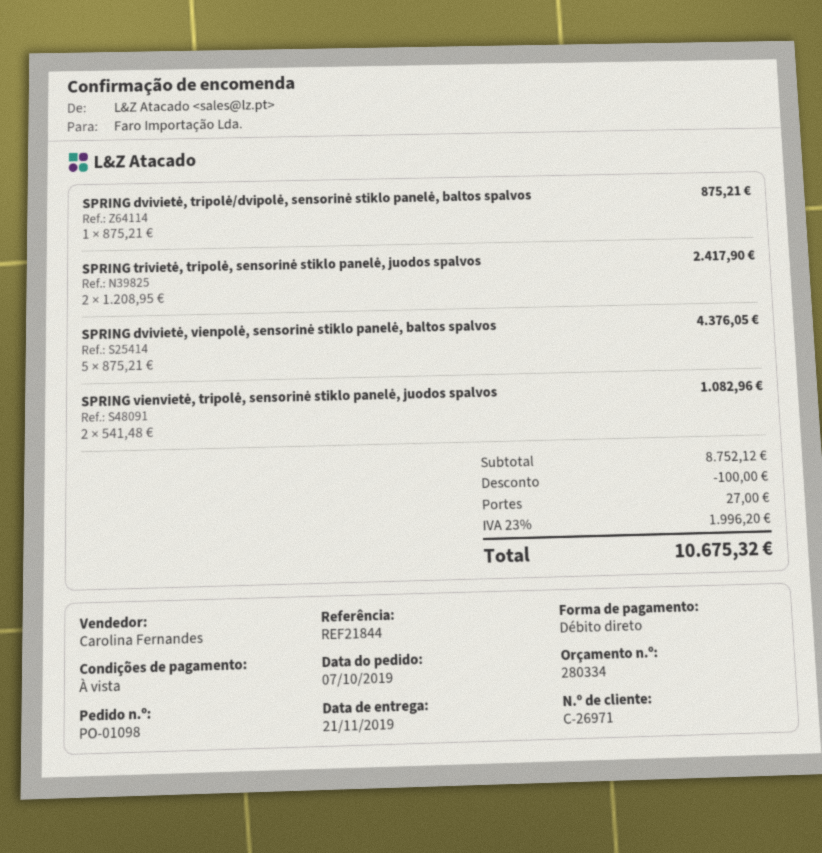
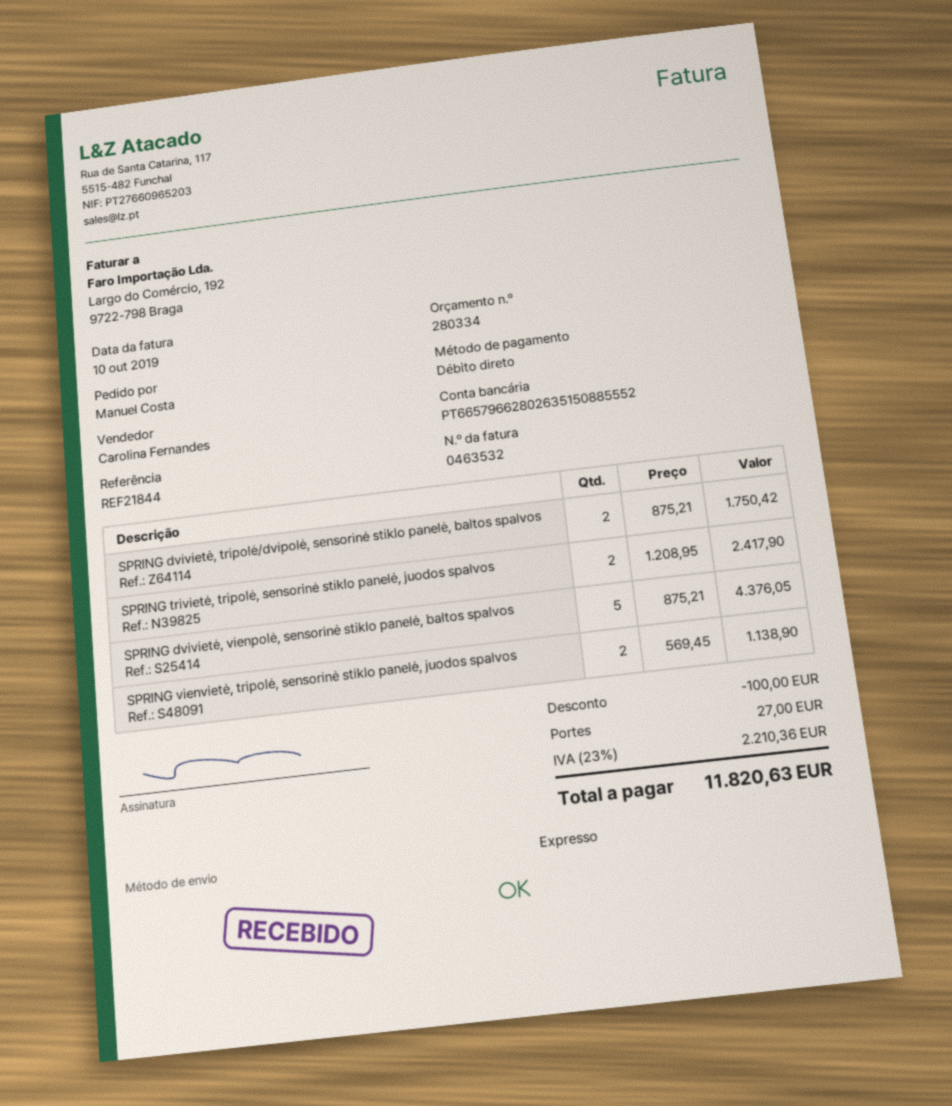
SPRING dvivietė, tripolė/dvipolė, sensorinė stiklo panelė, baltos spalvos: 1 x 875.21 = 875.21 -> 2 x 875.21 = 1750.42
SPRING vienvietė, tripolė, sensorinė stiklo panelė, juodos spalvos: 2 x 541.48 = 1082.96 -> 2 x 569.45 = 1138.90
tax: 23% = 1996.20 -> 23% = 2210.36
total: 10675.32 -> 11820.63

